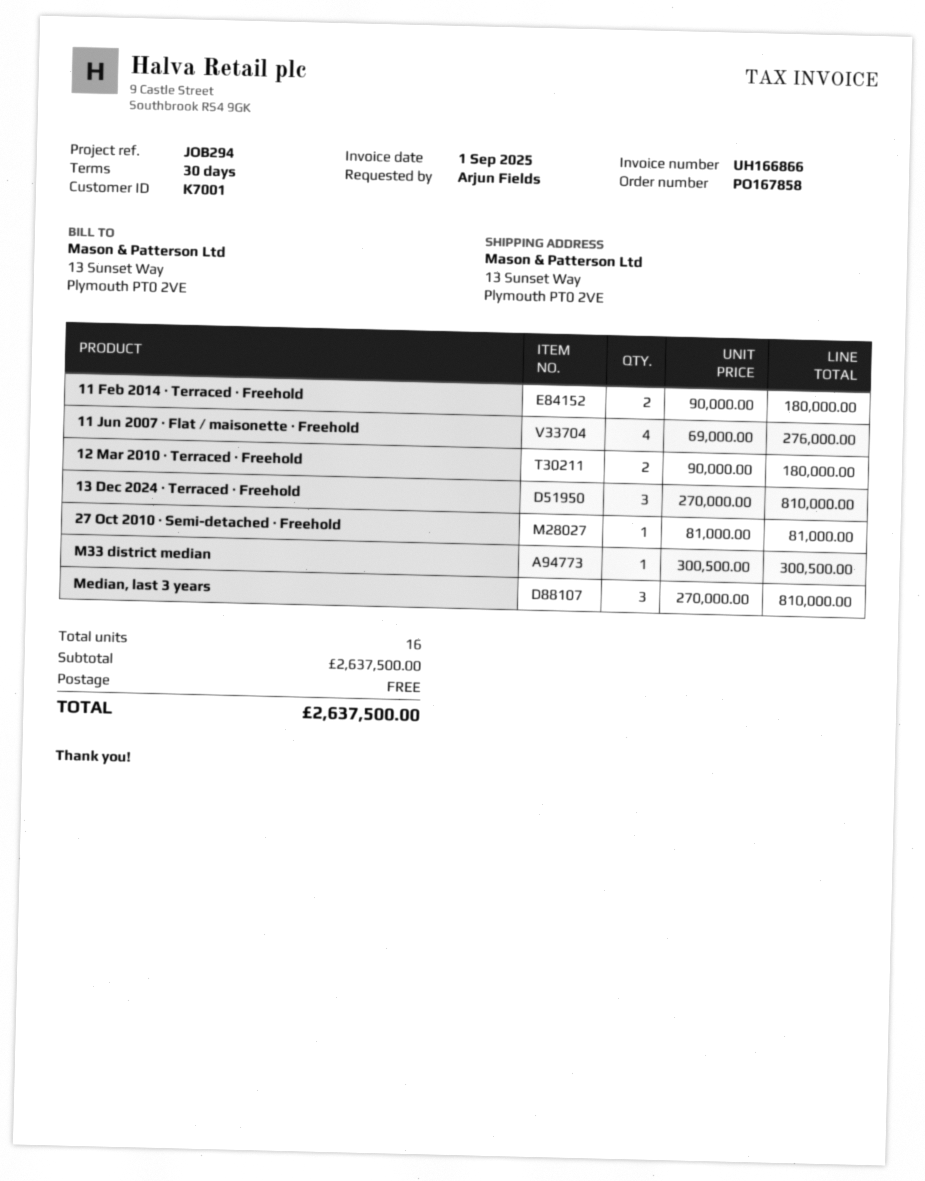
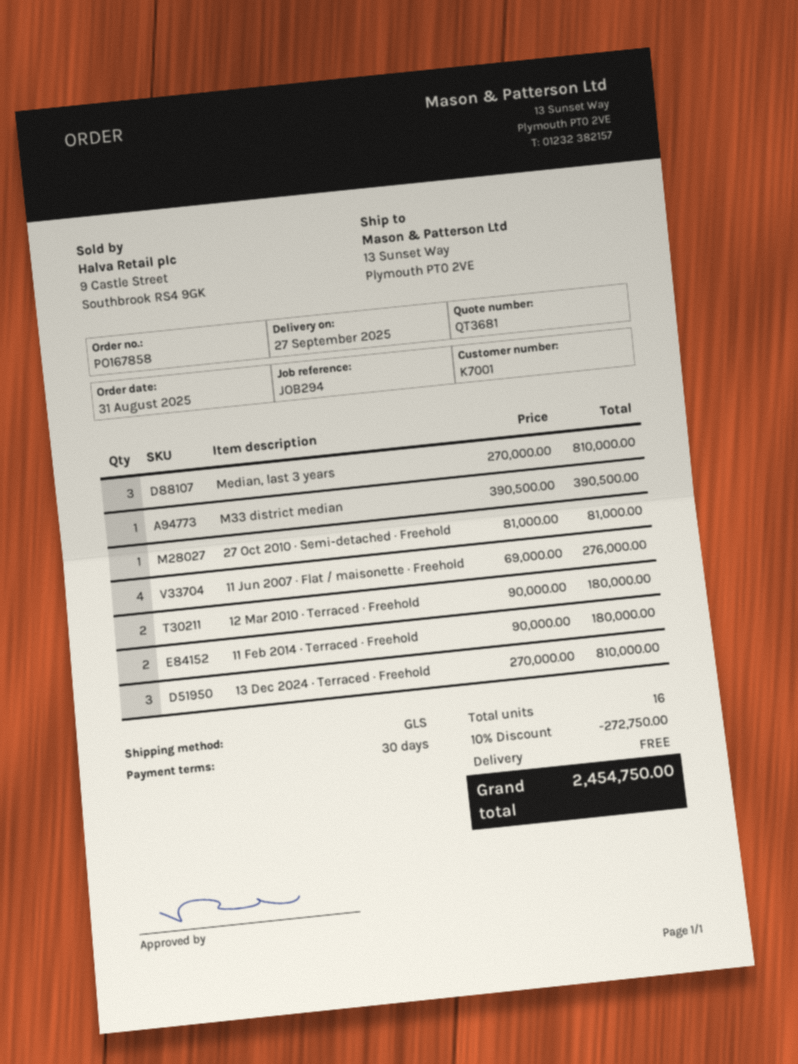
M33 district median: 1 x 300500.00 = 300500.00 -> 1 x 390500.00 = 390500.00
discount: none -> 10% = 272750.00
total: 2637500.00 -> 2454750.00

